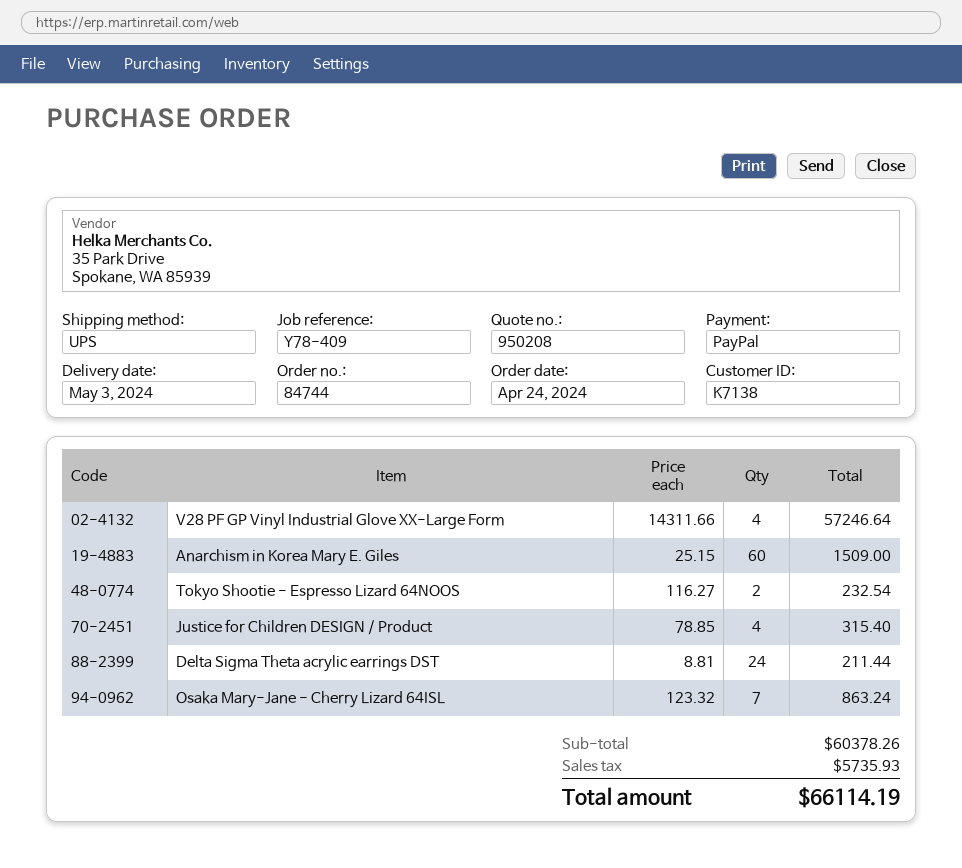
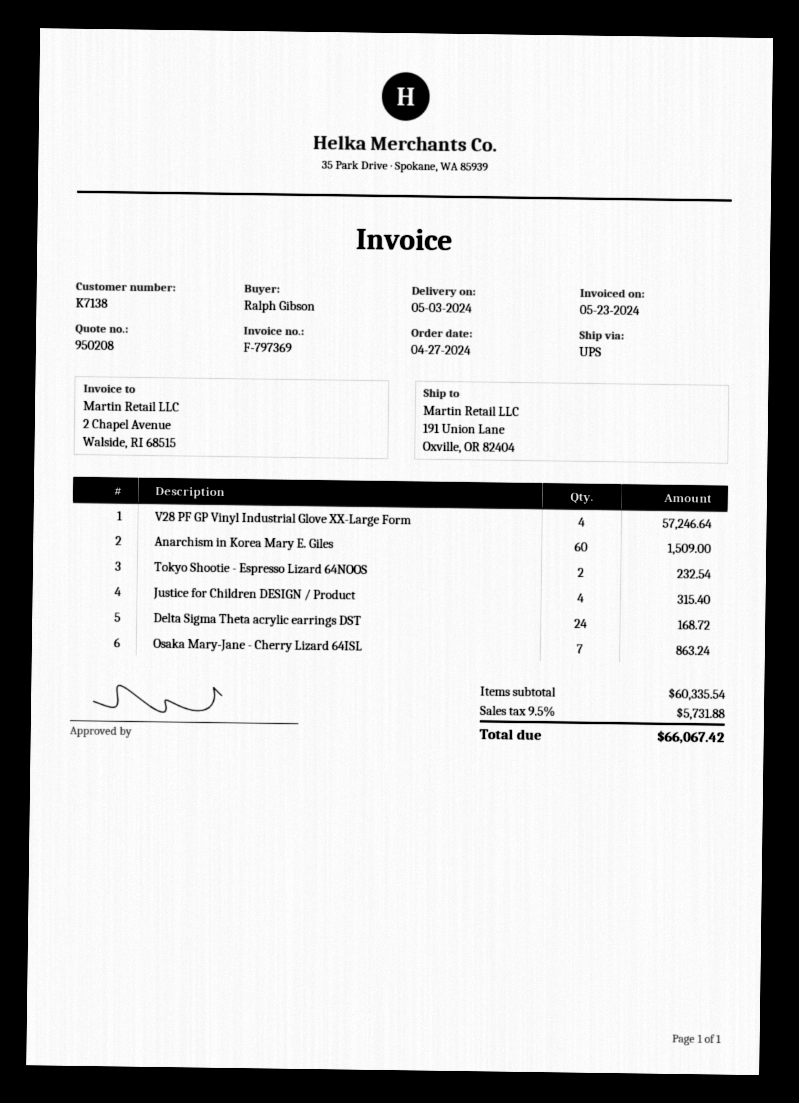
order date: 2024-04-24 -> 2024-04-27
Delta Sigma Theta acrylic earrings DST: 24 for 211.44 -> 24 for 168.72
subtotal: 60378.26 -> 60335.54
tax: 5735.93 -> 5731.88
total: 66114.19 -> 66067.42

